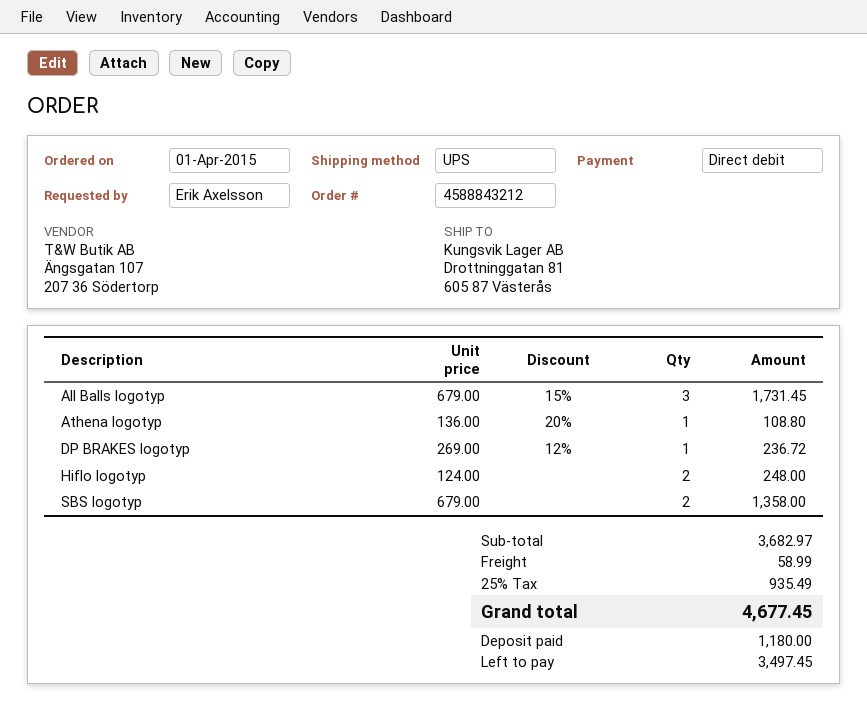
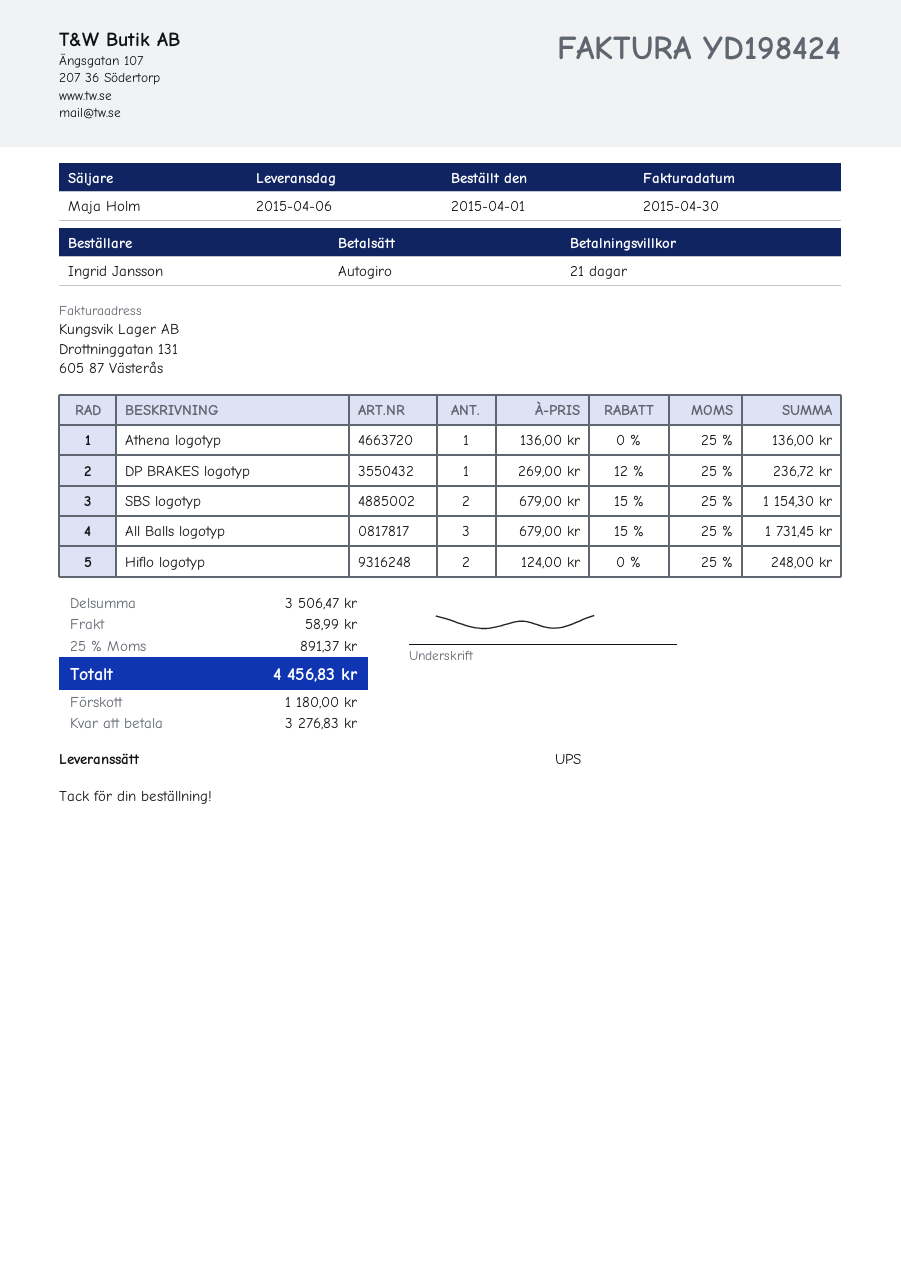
ordered by: Erik Axelsson -> Ingrid Jansson
Athena logotyp: 1 x 136.00 - 20% = 108.80 -> 1 x 136.00 = 136.00
SBS logotyp: 2 x 679.00 = 1358.00 -> 2 x 679.00 - 15% = 1154.30
subtotal: 3682.97 -> 3506.47
tax: 25% = 935.49 -> 25% = 891.37
total: 4677.45 -> 4456.83
balance: 3497.45 -> 3276.83

